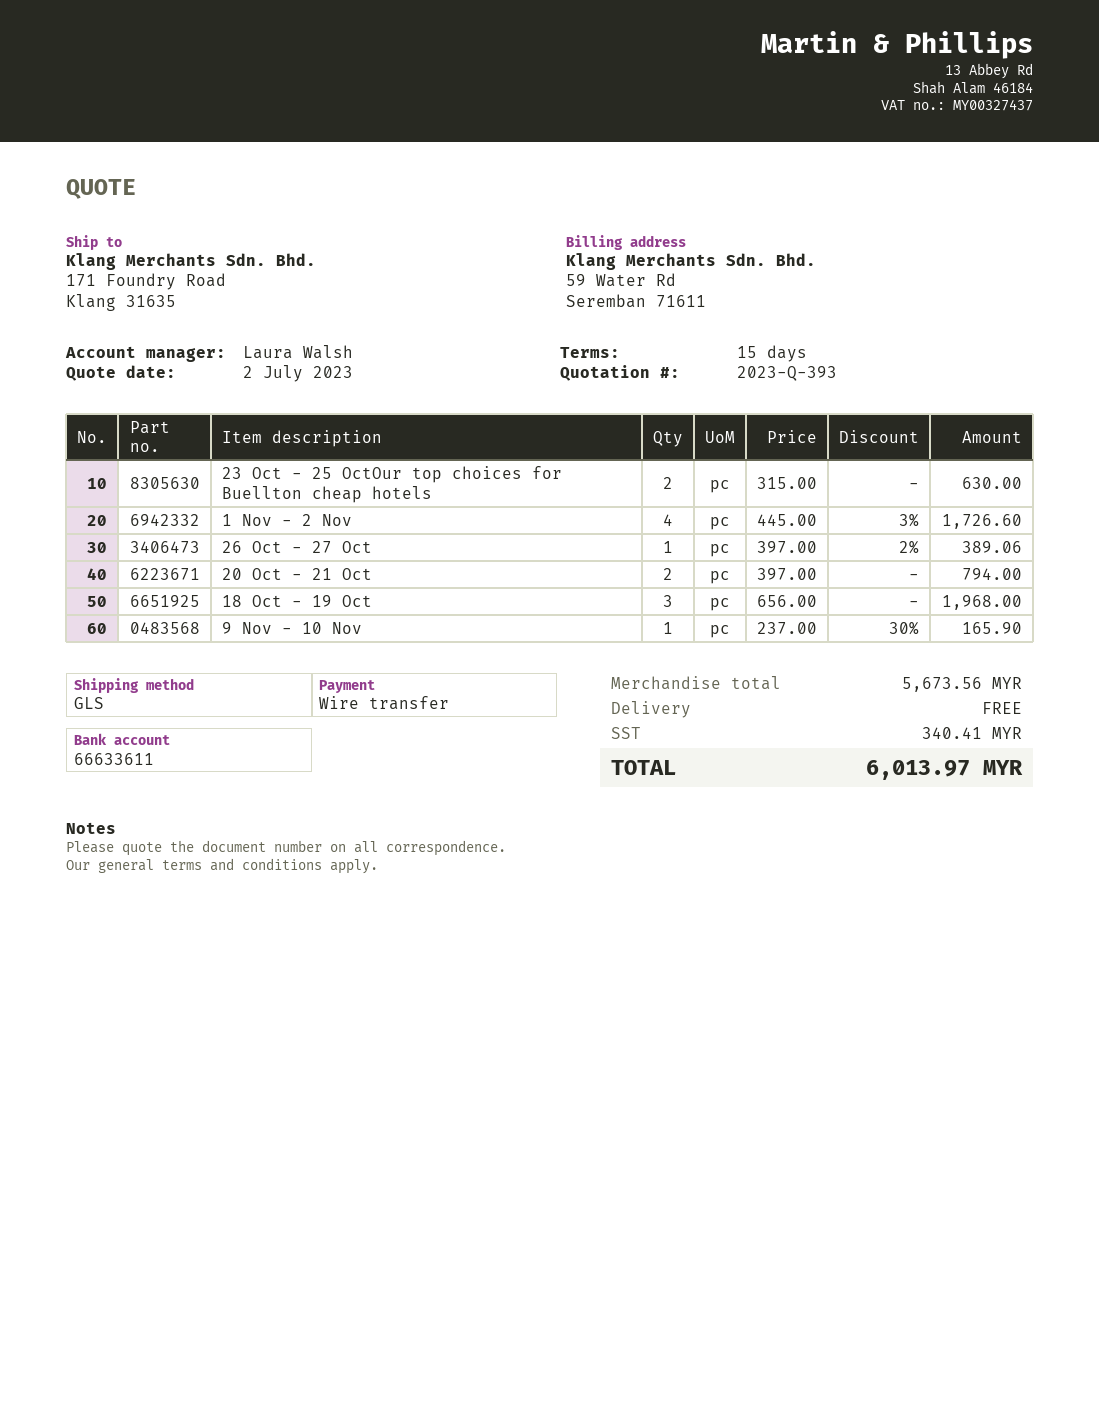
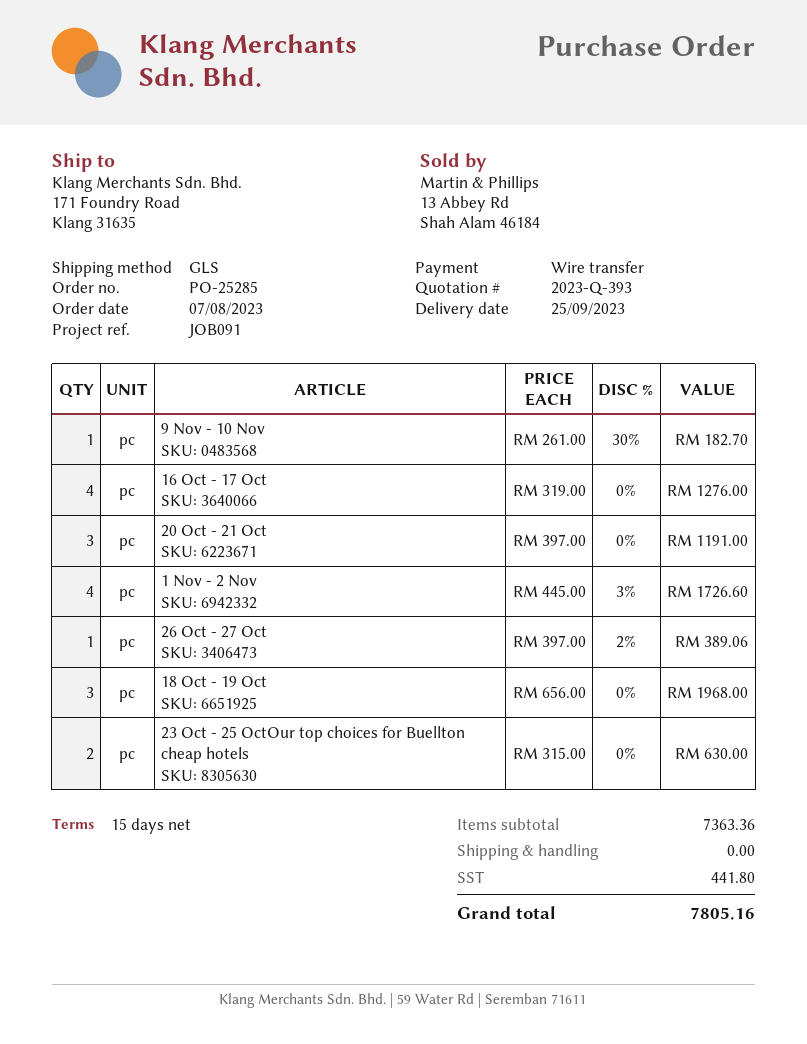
20 Oct - 21 Oct: 2 x 397.00 = 794.00 -> 3 x 397.00 = 1191.00
9 Nov - 10 Nov: 1 x 237.00 - 30% = 165.90 -> 1 x 261.00 - 30% = 182.70
16 Oct - 17 Oct: none -> 4 x 319.00 = 1276.00
subtotal: 5673.56 -> 7363.36
tax: 340.41 -> 441.80
total: 6013.97 -> 7805.16

